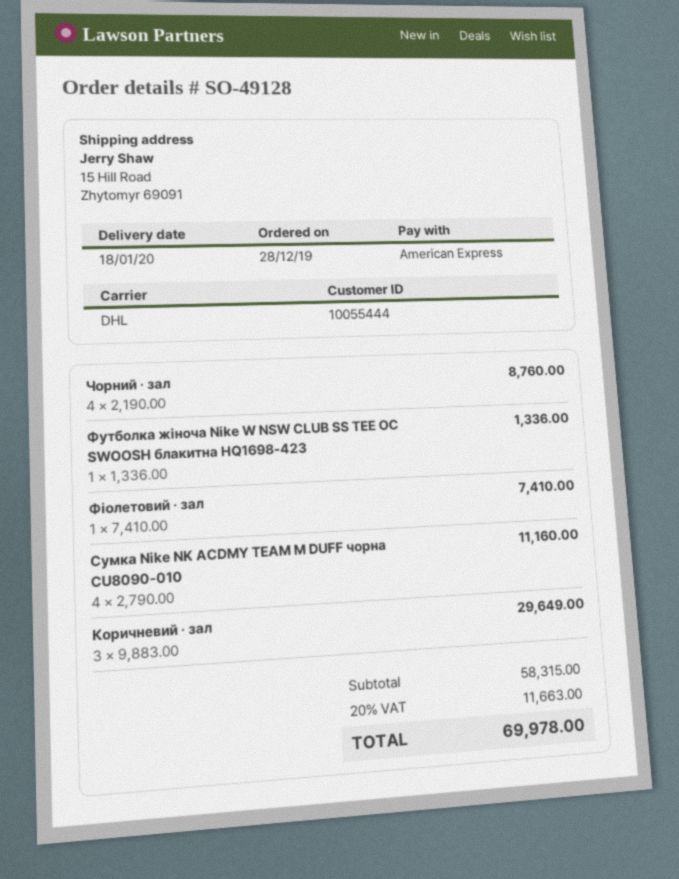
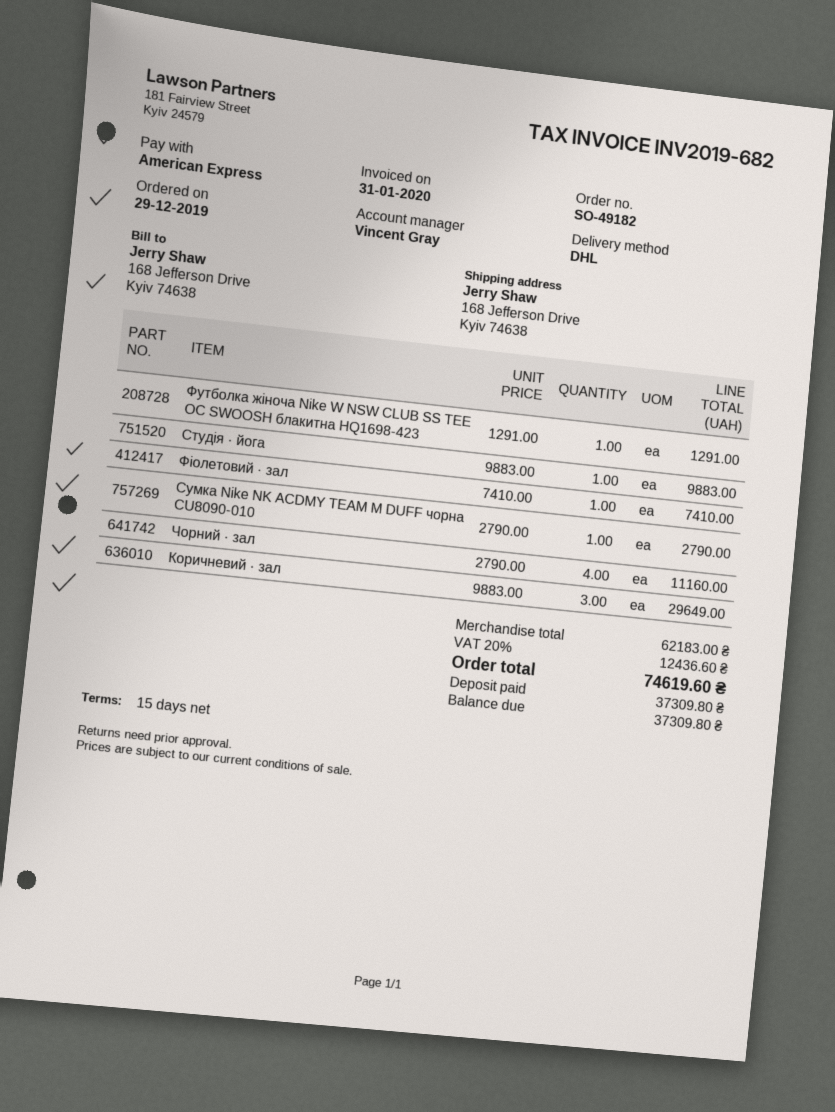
order number: SO-49128 -> SO-49182
order date: 2019-12-28 -> 2019-12-29
ship to: 15 Hill Road, Zhytomyr 69091 -> 168 Jefferson Drive, Kyiv 74638
Чорний · зал: 4 x 2190.00 = 8760.00 -> 4 x 2790.00 = 11160.00
Футболка жіноча Nike W NSW CLUB SS TEE OC SWOOSH блакитна HQ1698-423: 1 x 1336.00 = 1336.00 -> 1 x 1291.00 = 1291.00
Сумка Nike NK ACDMY TEAM M DUFF чорна CU8090-010: 4 x 2790.00 = 11160.00 -> 1 x 2790.00 = 2790.00
Студія · йога: none -> 1 x 9883.00 = 9883.00
subtotal: 58315.00 -> 62183.00
tax: 20% = 11663.00 -> 20% = 12436.60
total: 69978.00 -> 74619.60

